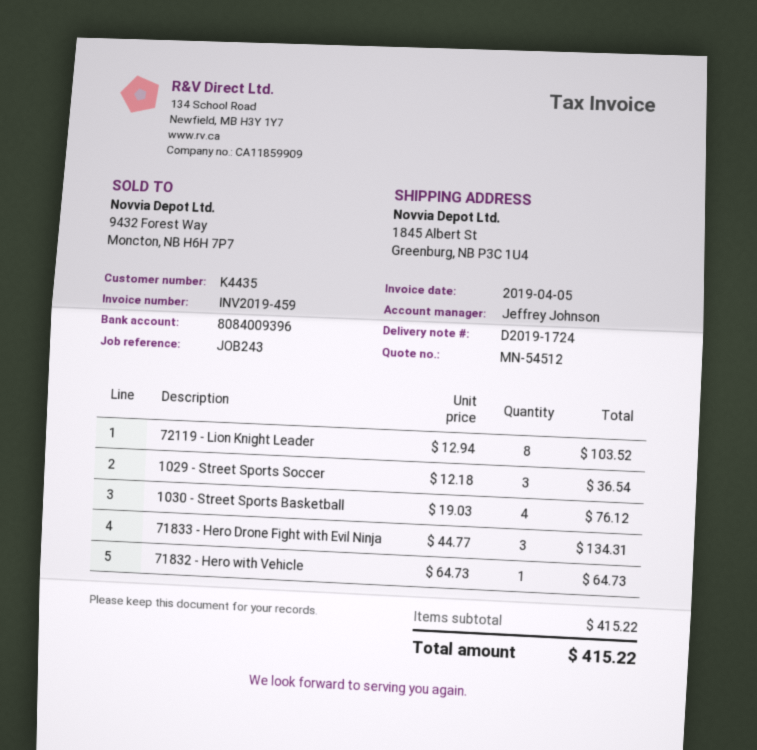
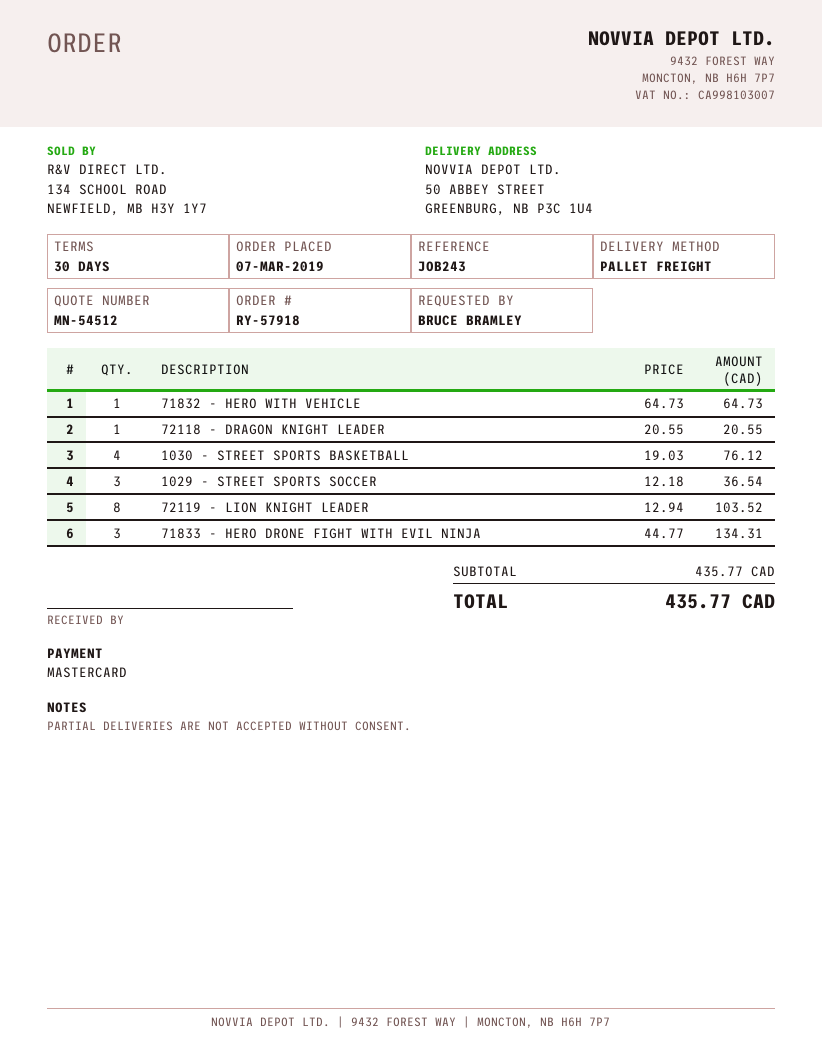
ship to: 1845 Albert St, Greenburg, NB P3C 1U4 -> 50 ABBEY STREET, GREENBURG, NB P3C 1U4
72118 - DRAGON KNIGHT LEADER: none -> 1 x 20.55 = 20.55
subtotal: 415.22 -> 435.77
total: 415.22 -> 435.77

